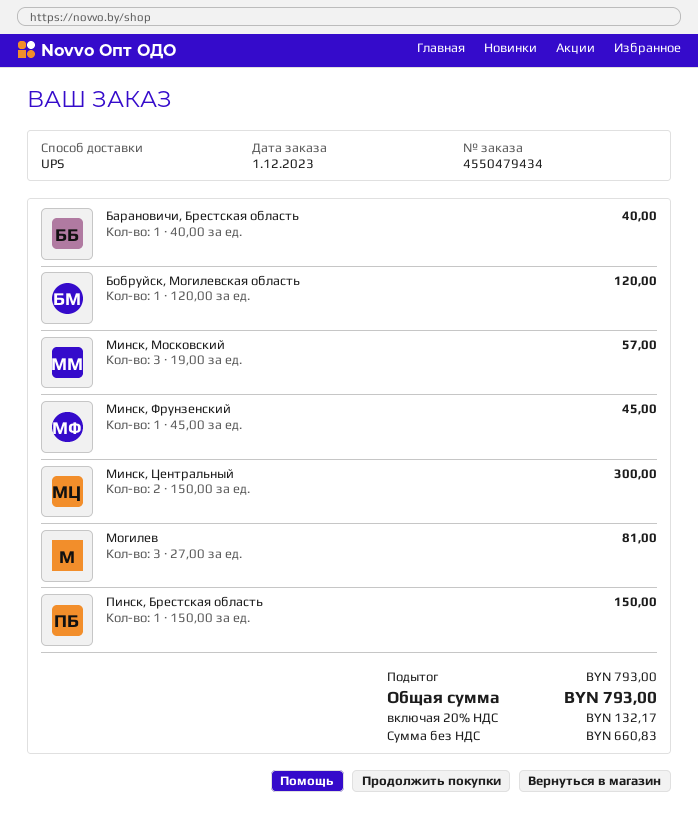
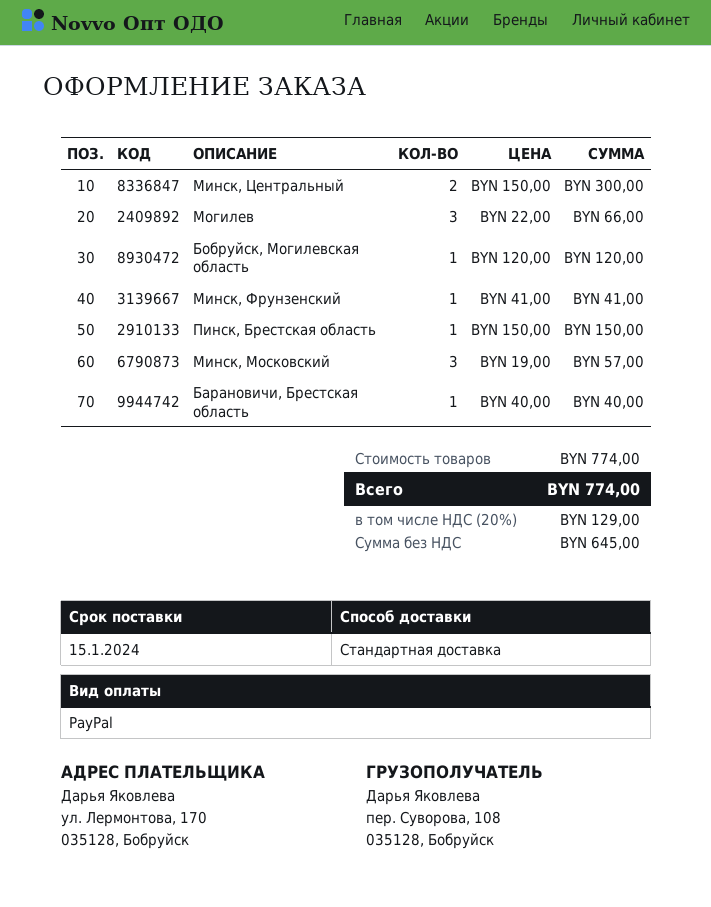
shipping method: UPS -> standard
Минск, Фрунзенский: 1 x 45.00 = 45.00 -> 1 x 41.00 = 41.00
Могилев: 3 x 27.00 = 81.00 -> 3 x 22.00 = 66.00
subtotal: 793.00 -> 774.00
net: 660.83 -> 645.00
tax: 20% = 132.17 -> 20% = 129.00
total: 793.00 -> 774.00

